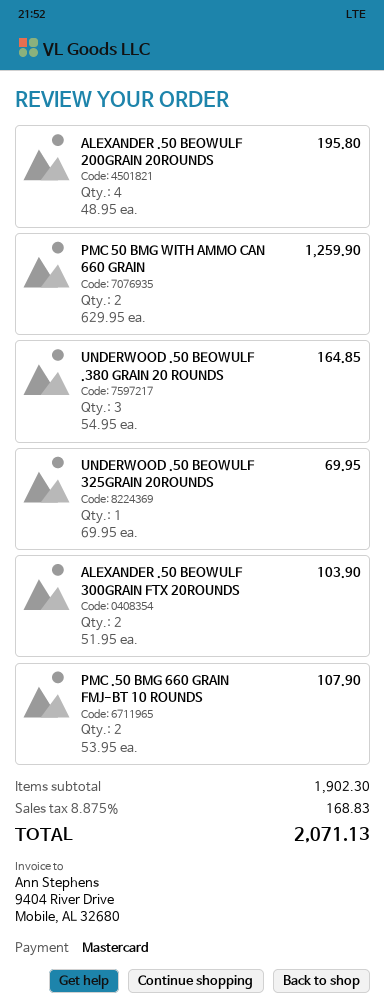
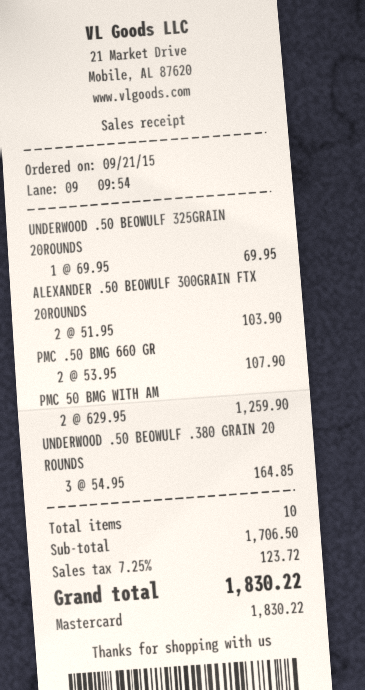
ALEXANDER .50 BEOWULF 200GRAIN 20ROUNDS: 4 x 48.95 = 195.80 -> none
subtotal: 1902.30 -> 1706.50
tax: 8.875% = 168.83 -> 7.25% = 123.72
total: 2071.13 -> 1830.22

